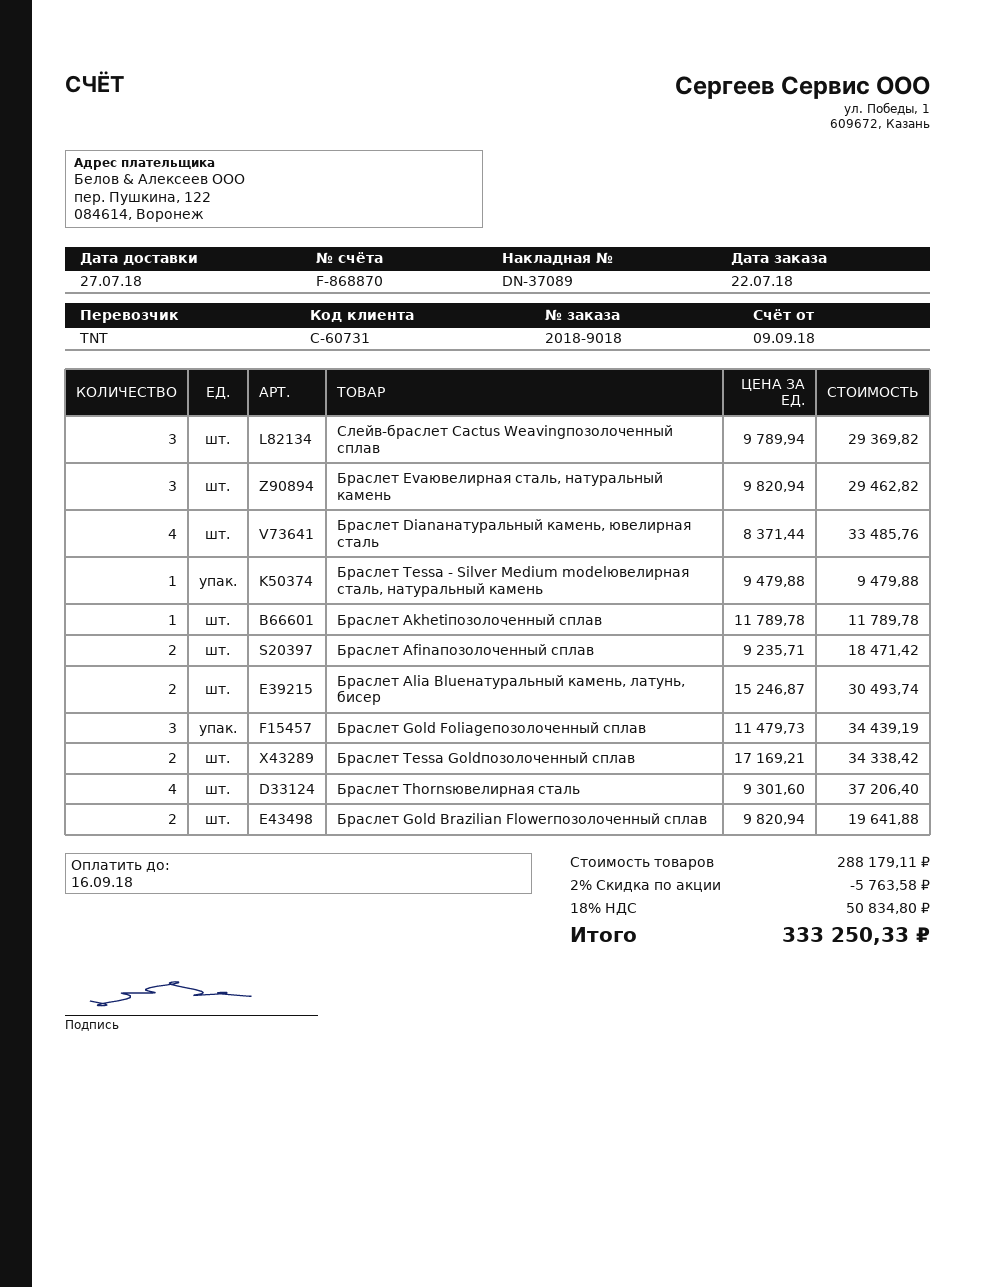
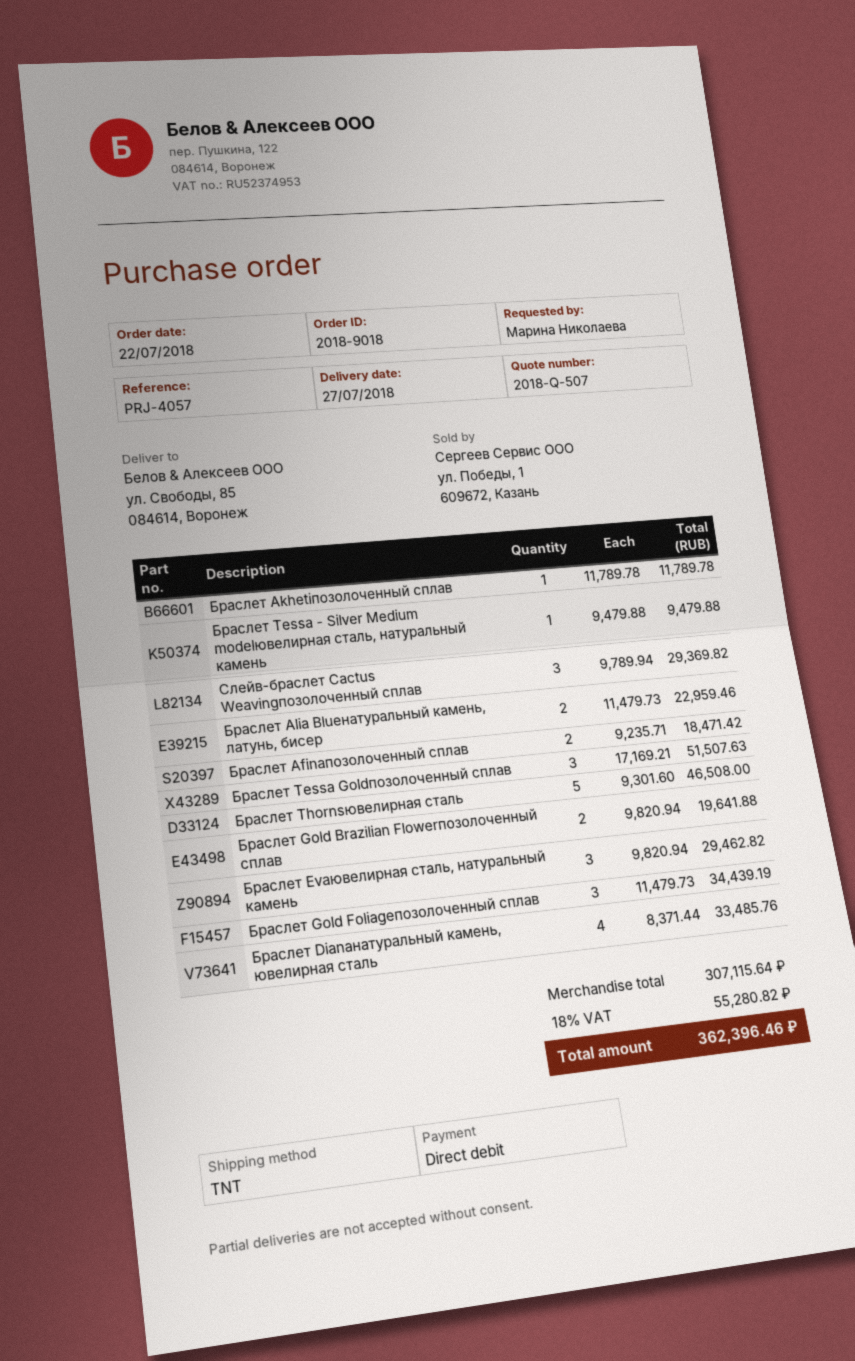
Браслет Alia Blueнатуральный камень, латунь, бисер: 2 x 15246.87 = 30493.74 -> 2 x 11479.73 = 22959.46
Браслет Tessa Goldпозолоченный сплав: 2 x 17169.21 = 34338.42 -> 3 x 17169.21 = 51507.63
Браслет Thornsювелирная сталь: 4 x 9301.60 = 37206.40 -> 5 x 9301.60 = 46508.00
subtotal: 288179.11 -> 307115.64
discount: 2% = 5763.58 -> none
tax: 18% = 50834.80 -> 18% = 55280.82
total: 333250.33 -> 362396.46

